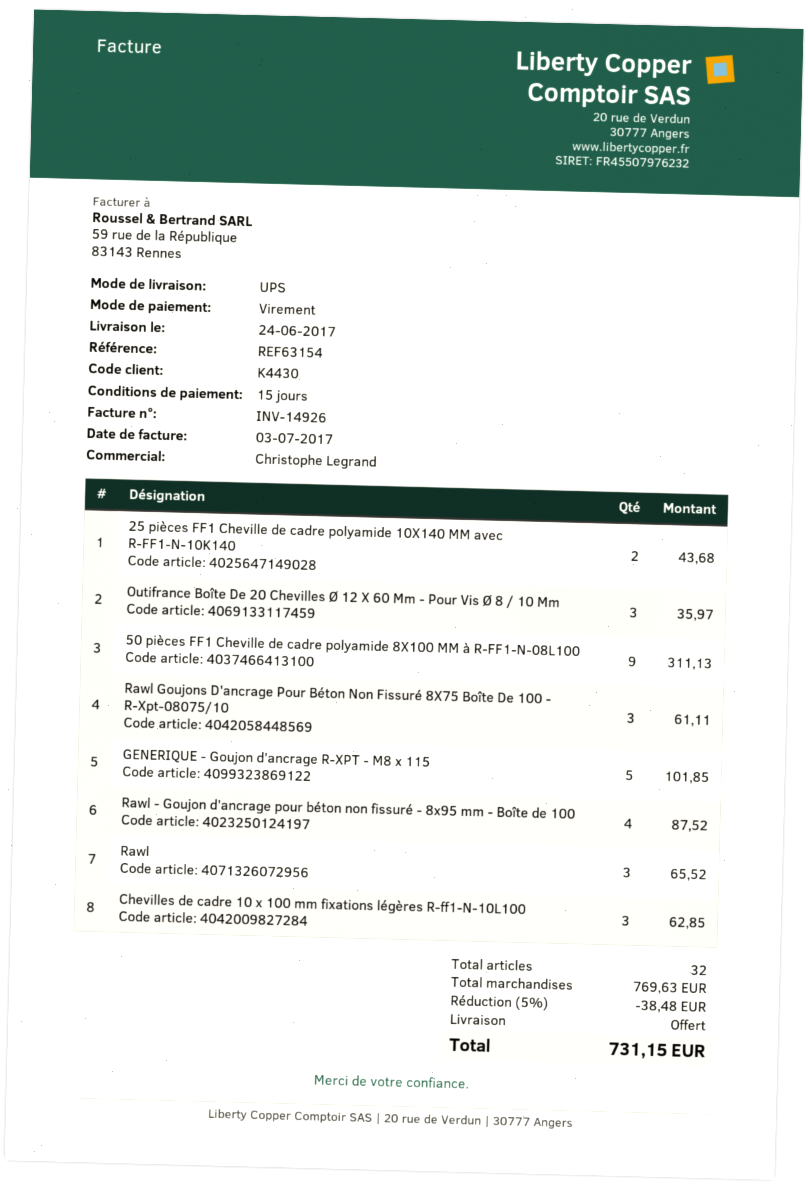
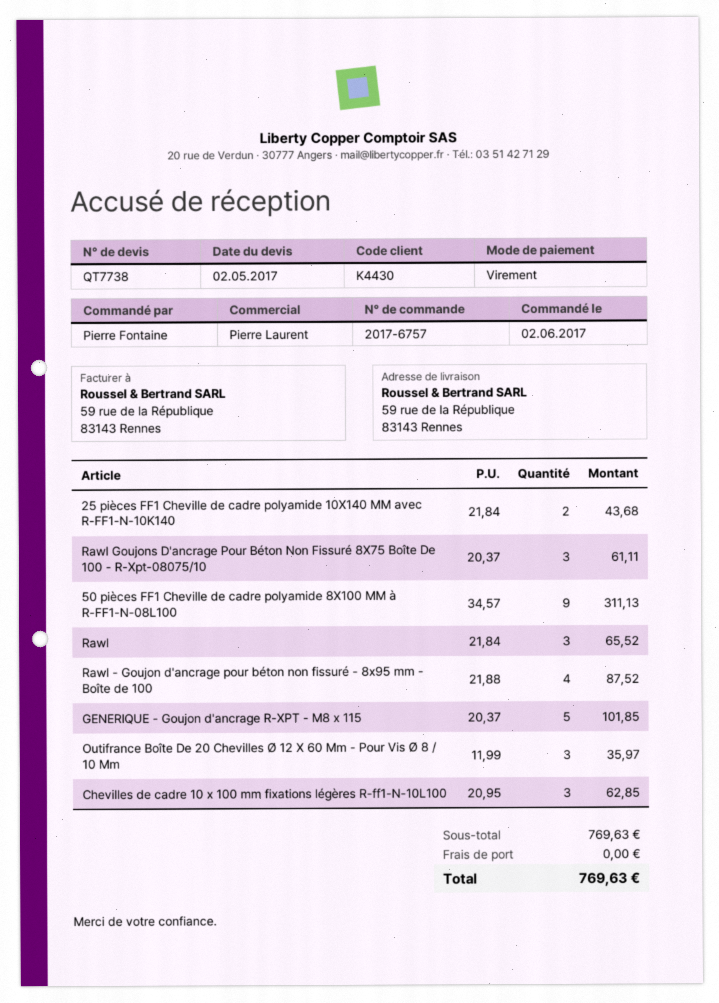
sales rep: Christophe Legrand -> Pierre Laurent
discount: 5% = 38.48 -> none
total: 731.15 -> 769.63

